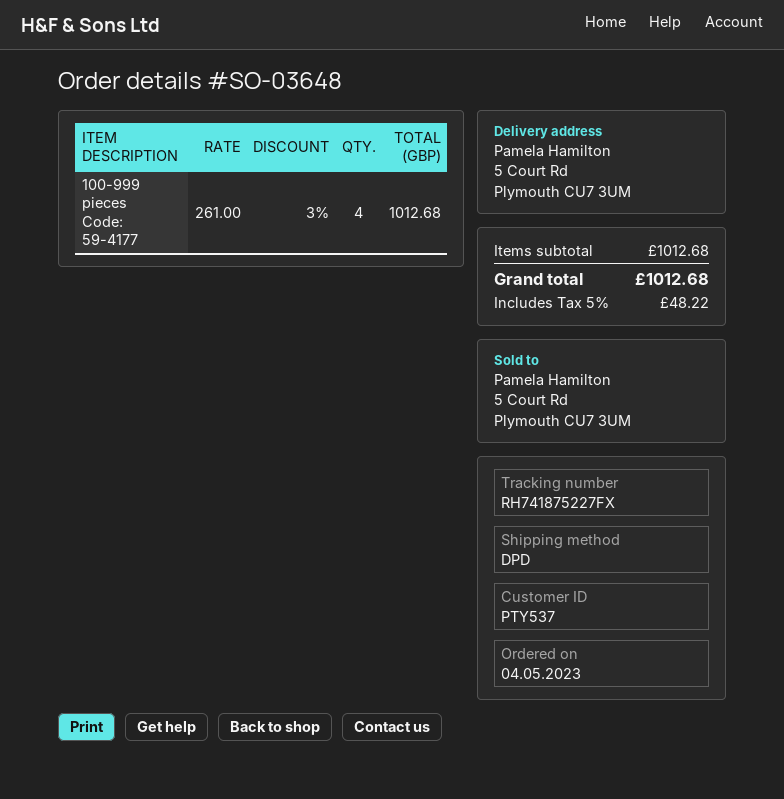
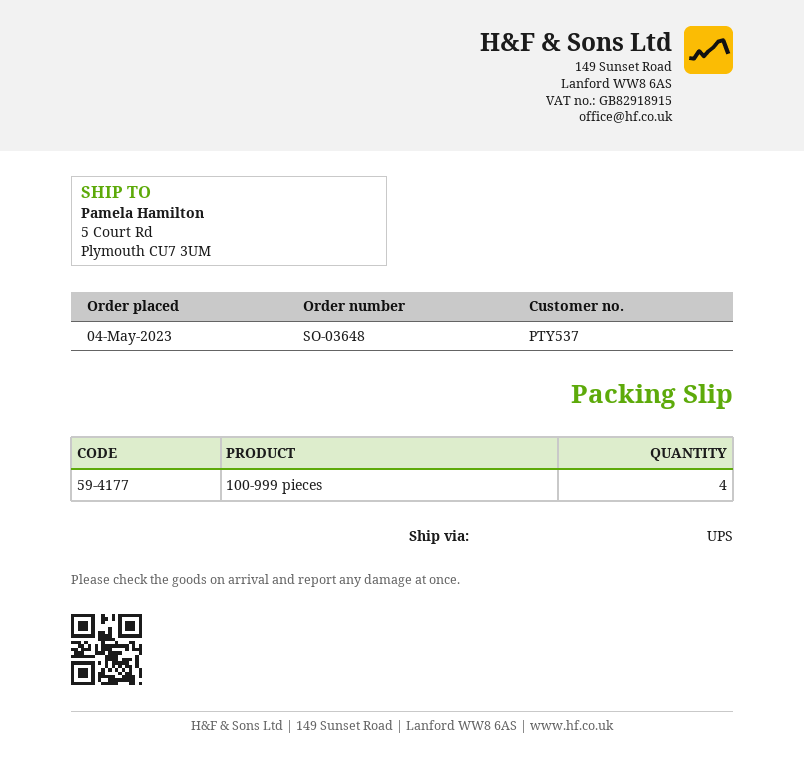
shipping method: DPD -> UPS

